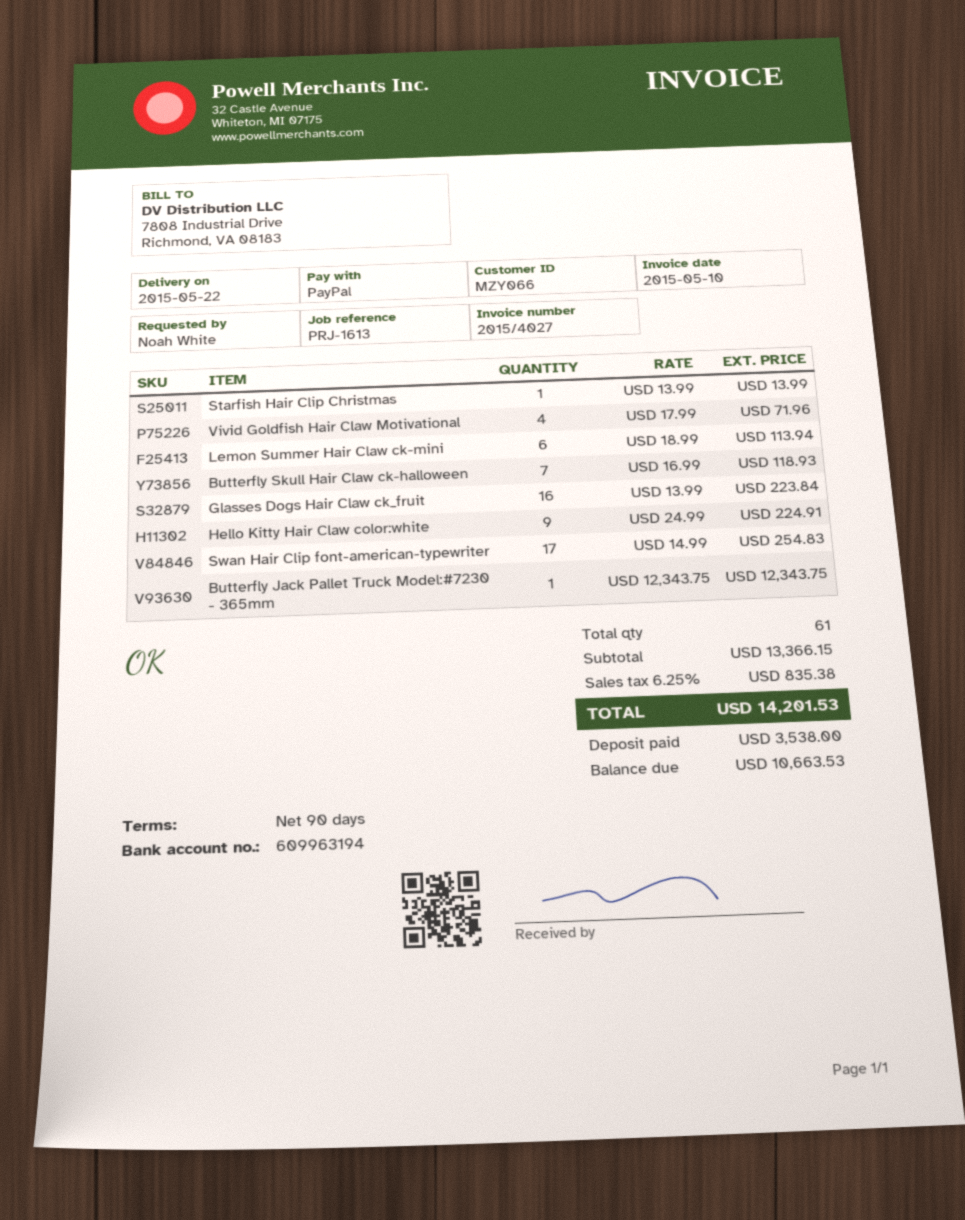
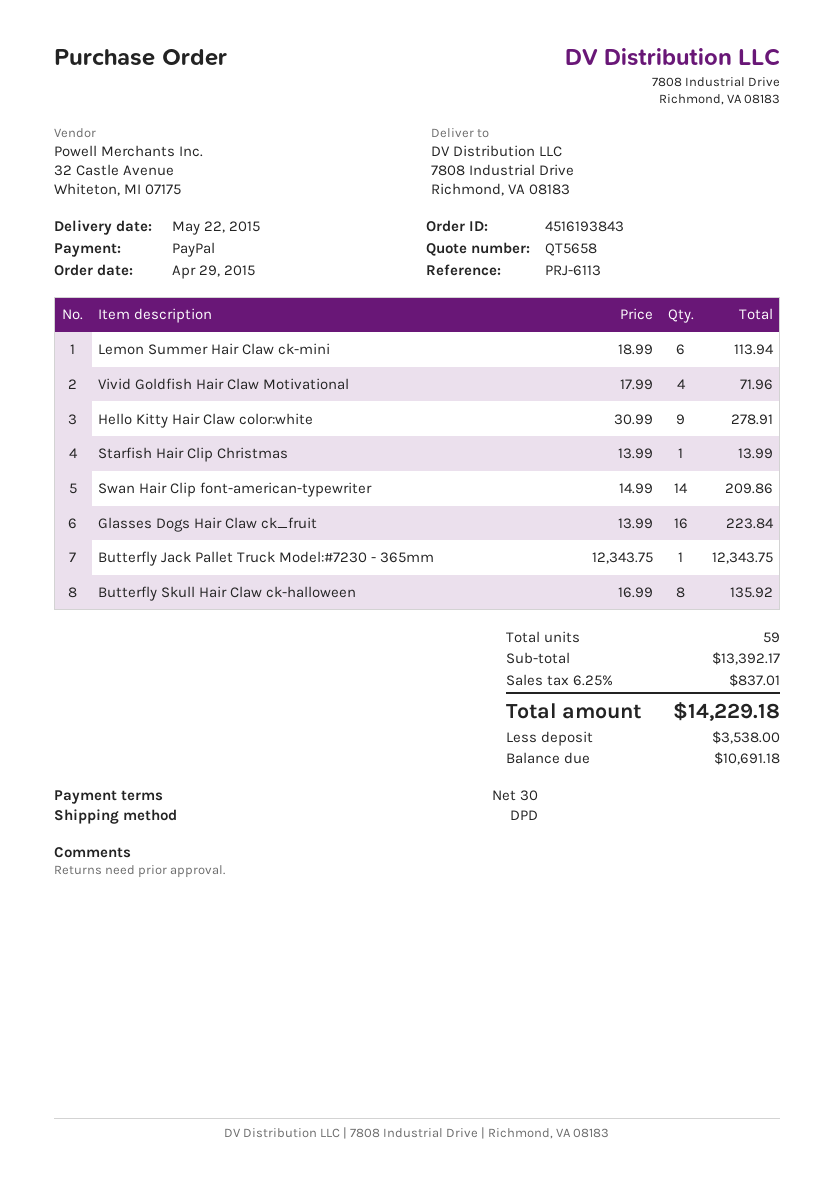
payment terms: 90 days -> 30 days
reference: PRJ-1613 -> PRJ-6113
Butterfly Skull Hair Claw ck-halloween: 7 x 16.99 = 118.93 -> 8 x 16.99 = 135.92
Hello Kitty Hair Claw color:white: 9 x 24.99 = 224.91 -> 9 x 30.99 = 278.91
Swan Hair Clip font-american-typewriter: 17 x 14.99 = 254.83 -> 14 x 14.99 = 209.86
total quantity: 61 -> 59
subtotal: 13366.15 -> 13392.17
tax: 6.25% = 835.38 -> 6.25% = 837.01
total: 14201.53 -> 14229.18
balance: 10663.53 -> 10691.18

